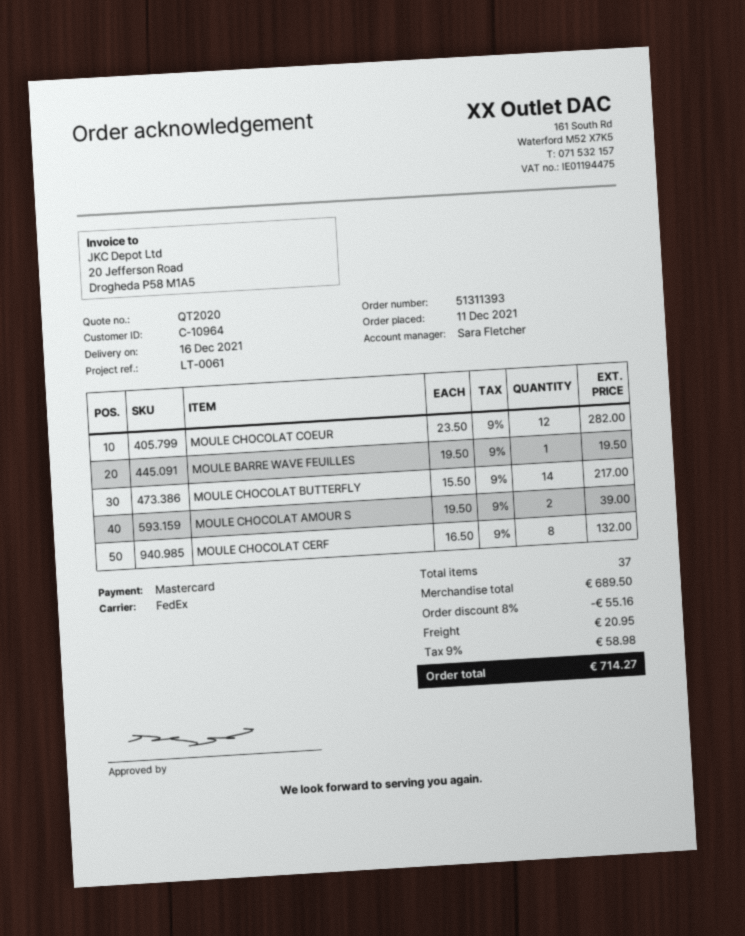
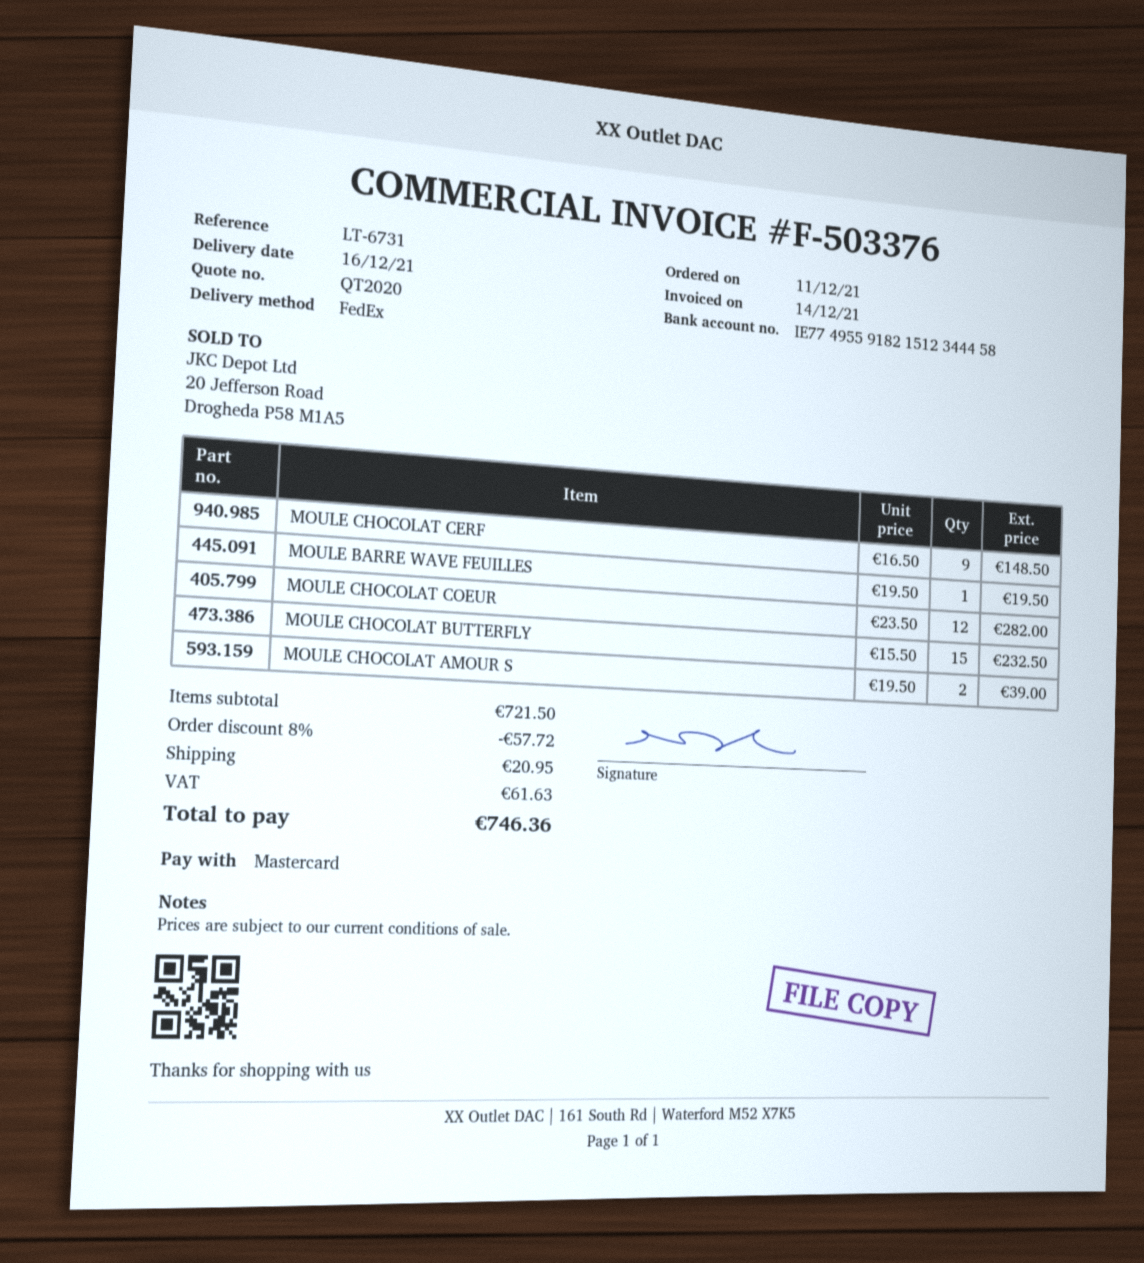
reference: LT-0061 -> LT-6731
MOULE CHOCOLAT BUTTERFLY: 14 x 15.50 = 217.00 -> 15 x 15.50 = 232.50
MOULE CHOCOLAT CERF: 8 x 16.50 = 132.00 -> 9 x 16.50 = 148.50
subtotal: 689.50 -> 721.50
discount: 8% = 55.16 -> 8% = 57.72
tax: 58.98 -> 61.63
total: 714.27 -> 746.36

